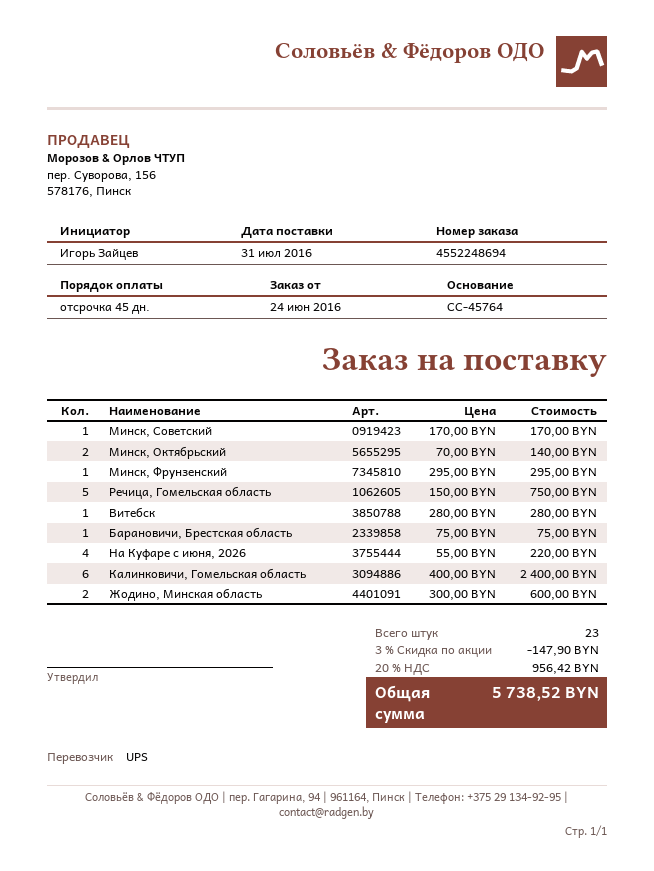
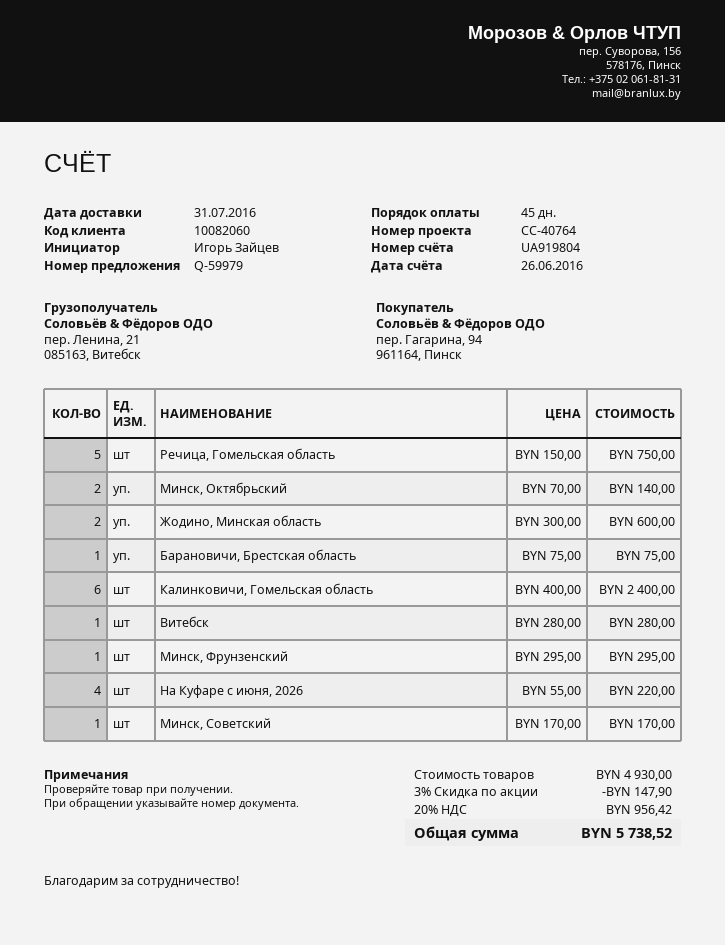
reference: CC-45764 -> CC-40764

